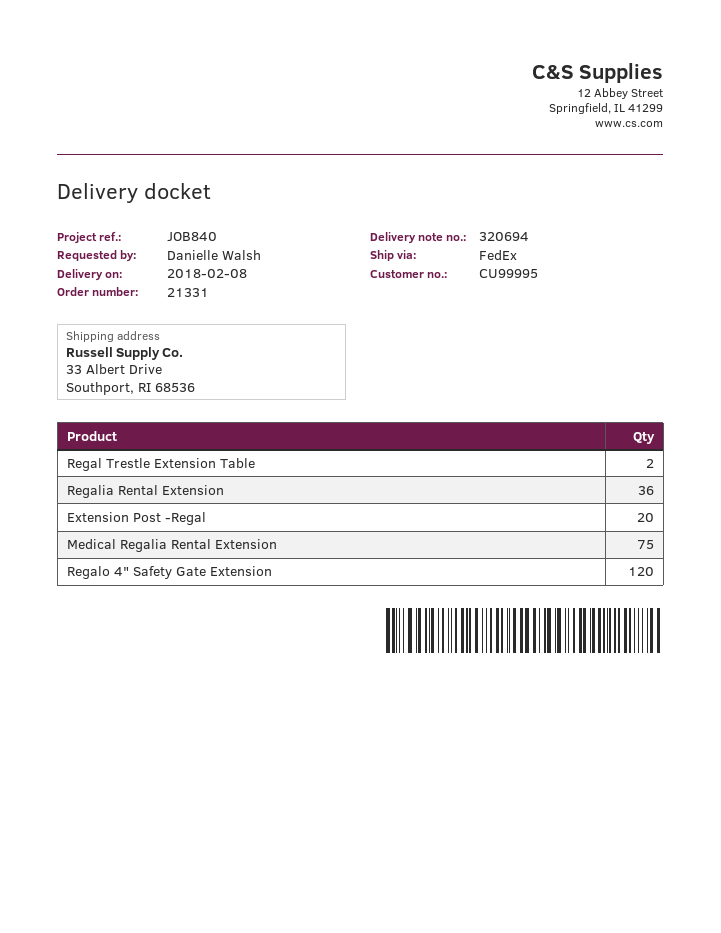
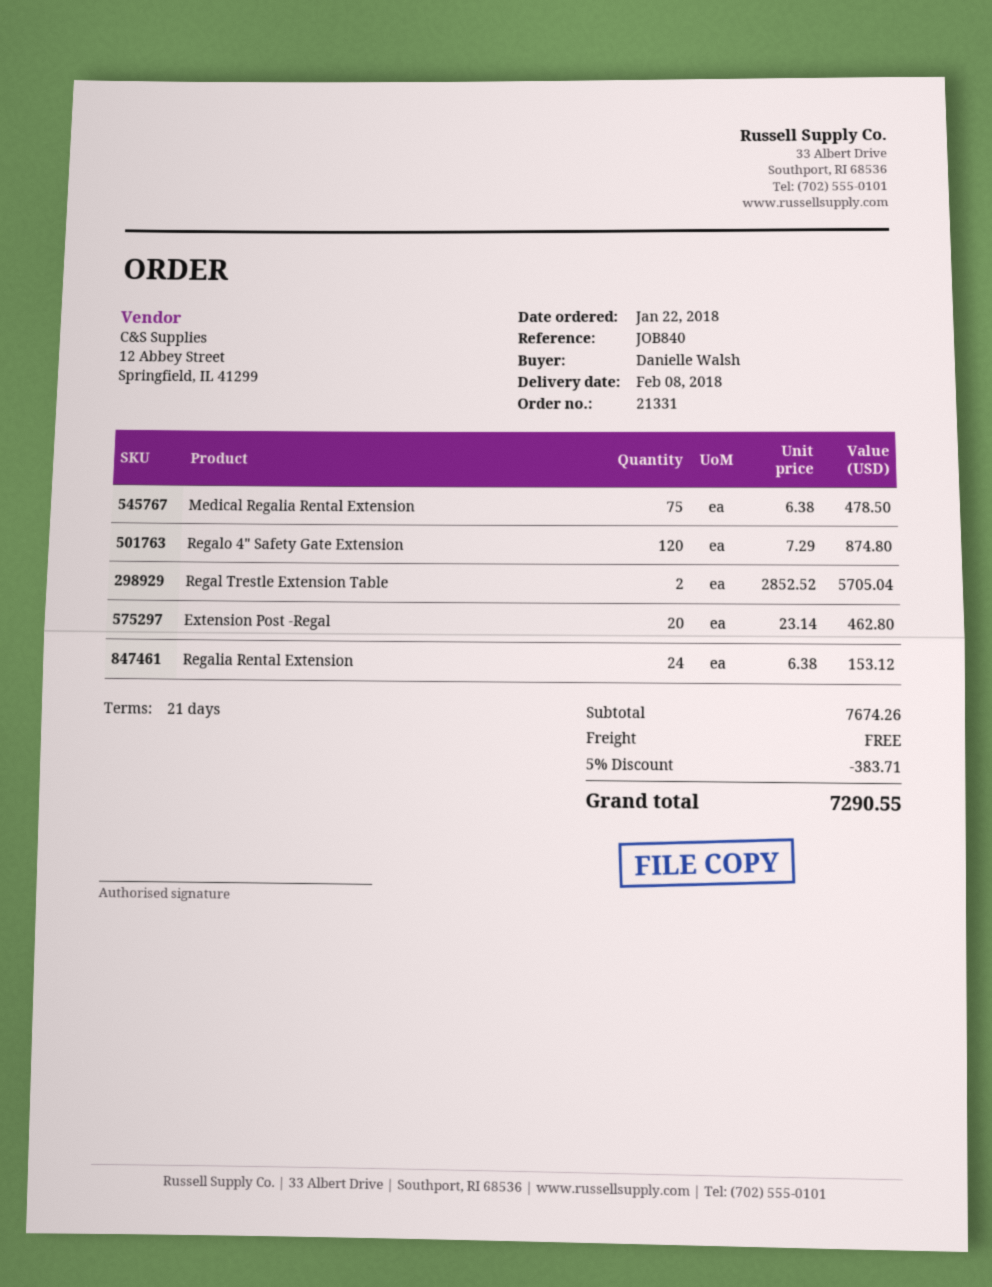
Regalia Rental Extension: 36 -> 24

